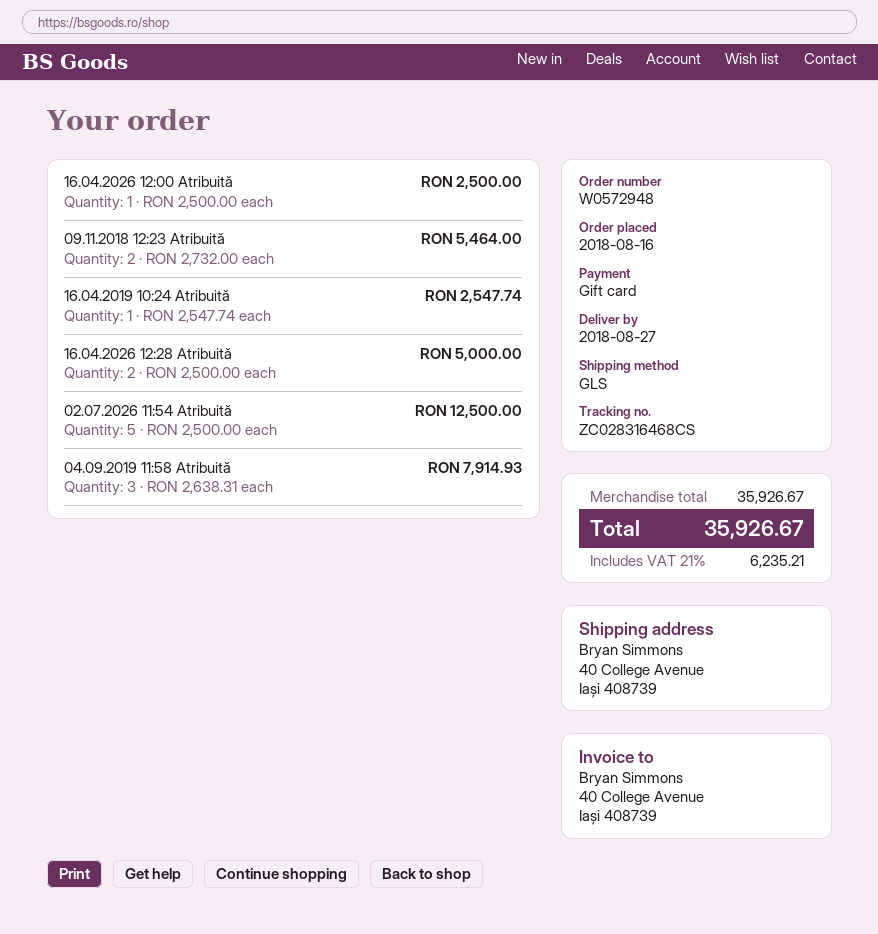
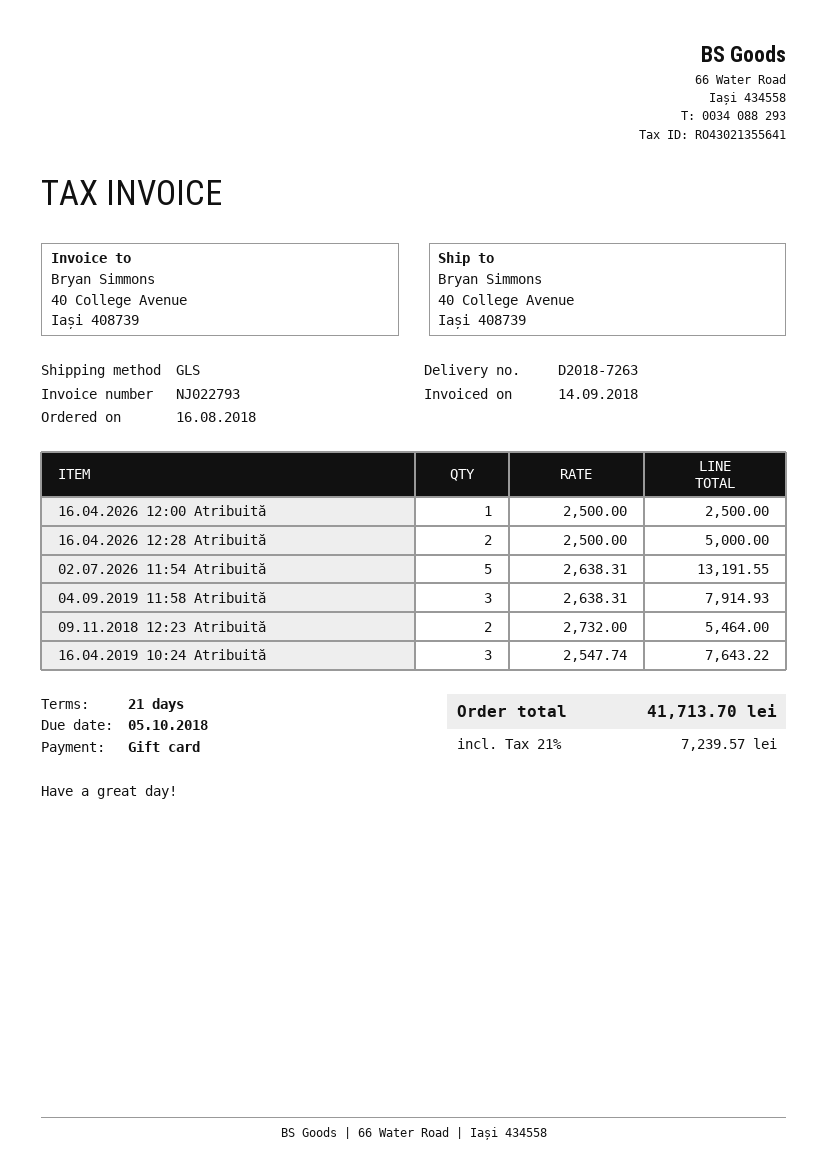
16.04.2019 10:24 Atribuită: 1 x 2547.74 = 2547.74 -> 3 x 2547.74 = 7643.22
02.07.2026 11:54 Atribuită: 5 x 2500.00 = 12500.00 -> 5 x 2638.31 = 13191.55
tax: 21% = 6235.21 -> 21% = 7239.57
total: 35926.67 -> 41713.70

